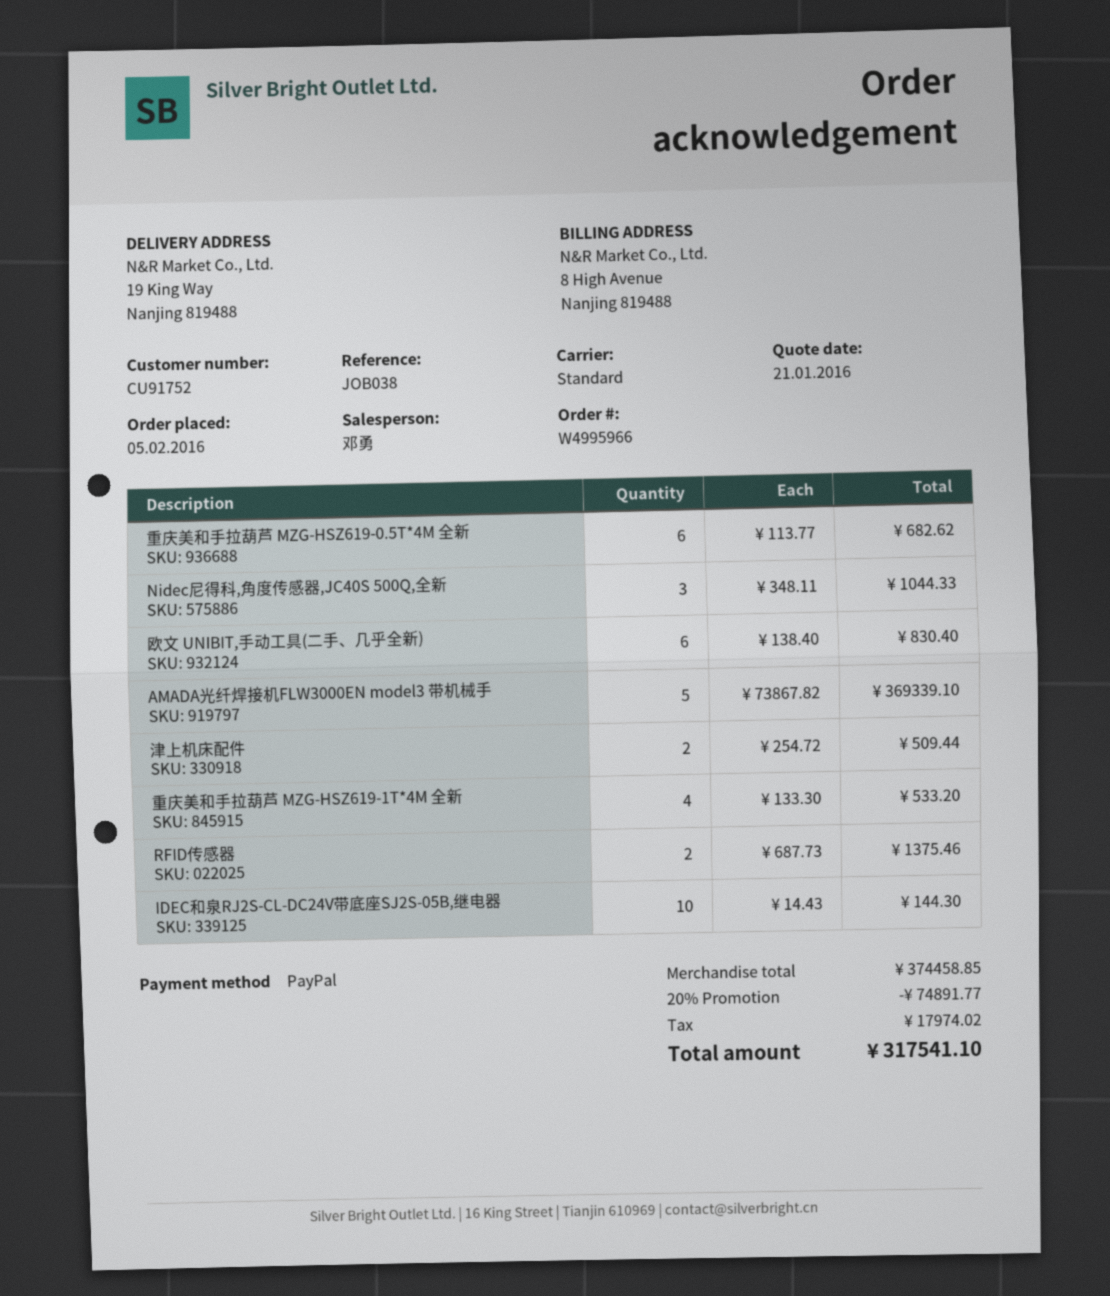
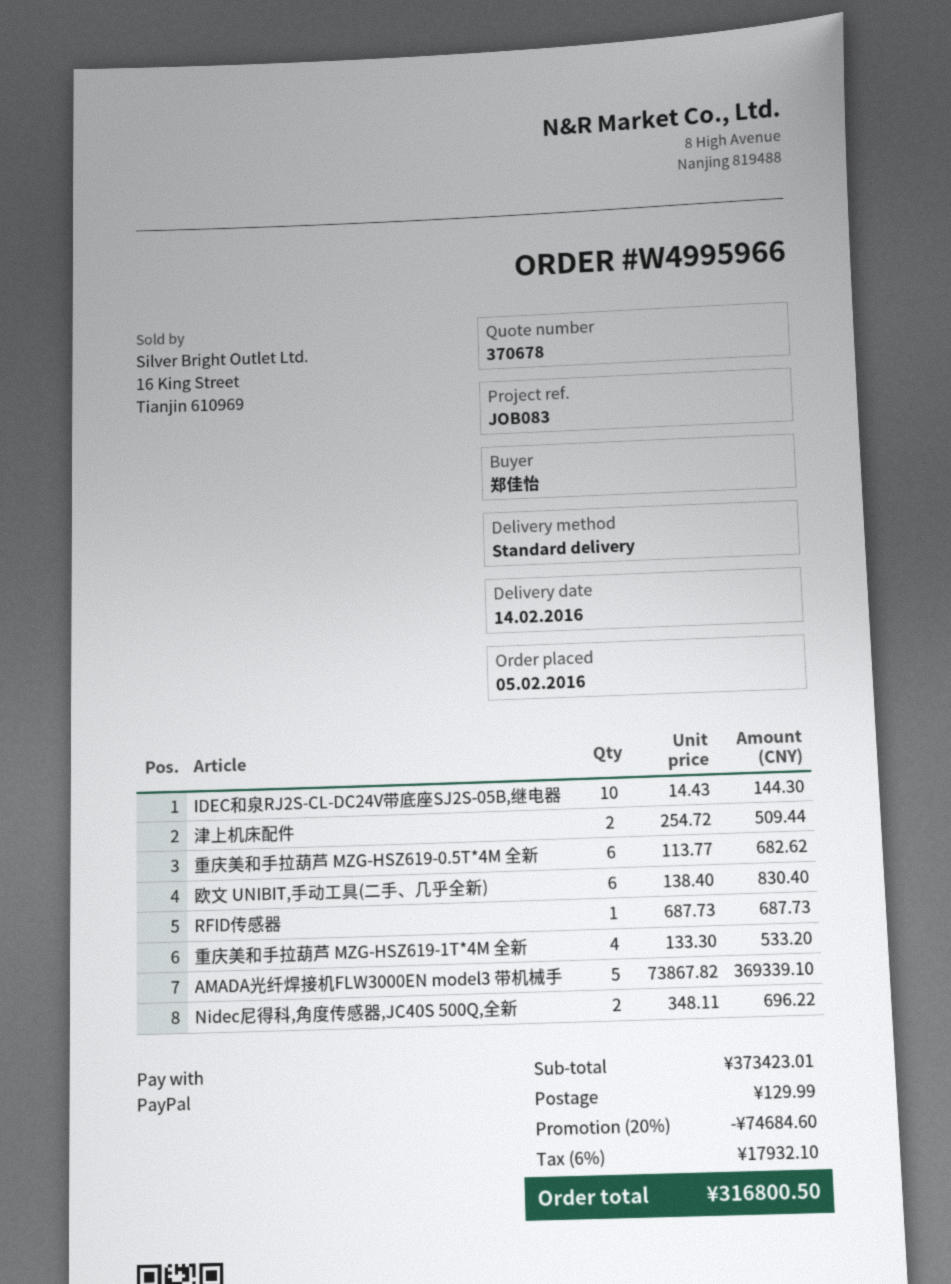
reference: JOB038 -> JOB083
Nidec尼得科,角度传感器,JC40S 500Q,全新: 3 x 348.11 = 1044.33 -> 2 x 348.11 = 696.22
RFID传感器: 2 x 687.73 = 1375.46 -> 1 x 687.73 = 687.73
subtotal: 374458.85 -> 373423.01
discount: 20% = 74891.77 -> 20% = 74684.60
shipping: none -> 129.99
tax: 17974.02 -> 17932.10
total: 317541.10 -> 316800.50

